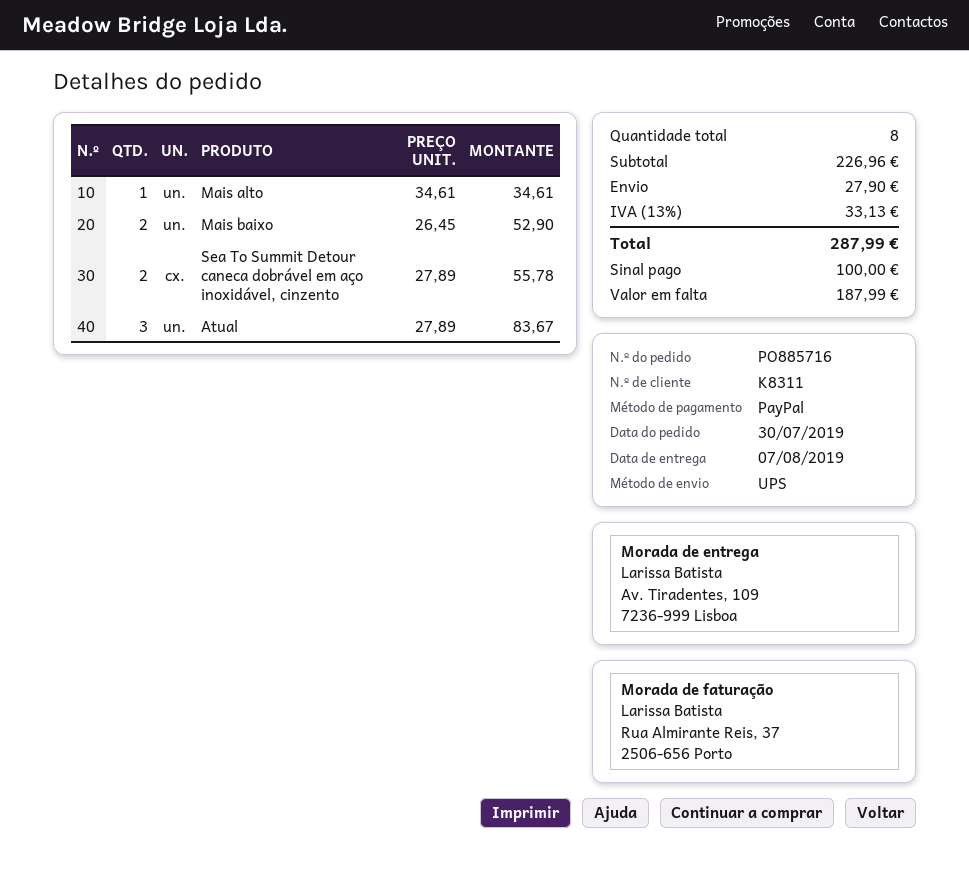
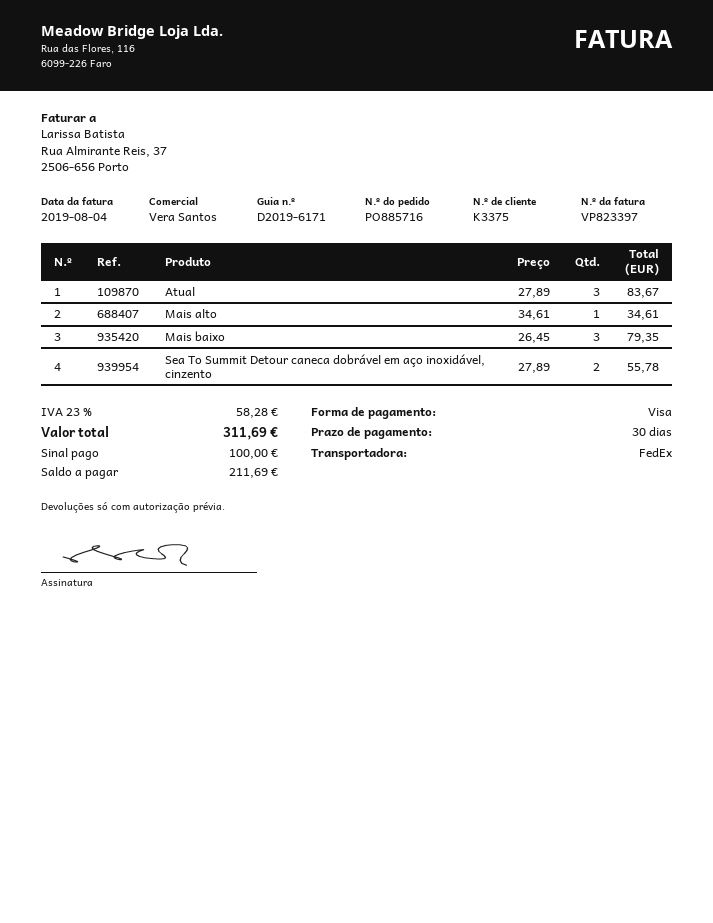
customer number: K8311 -> K3375
payment method: PayPal -> Visa
shipping method: UPS -> FedEx
Mais baixo: 2 x 26.45 = 52.90 -> 3 x 26.45 = 79.35
shipping: 27.90 -> none
tax: 13% = 33.13 -> 23% = 58.28
total: 287.99 -> 311.69
balance: 187.99 -> 211.69

